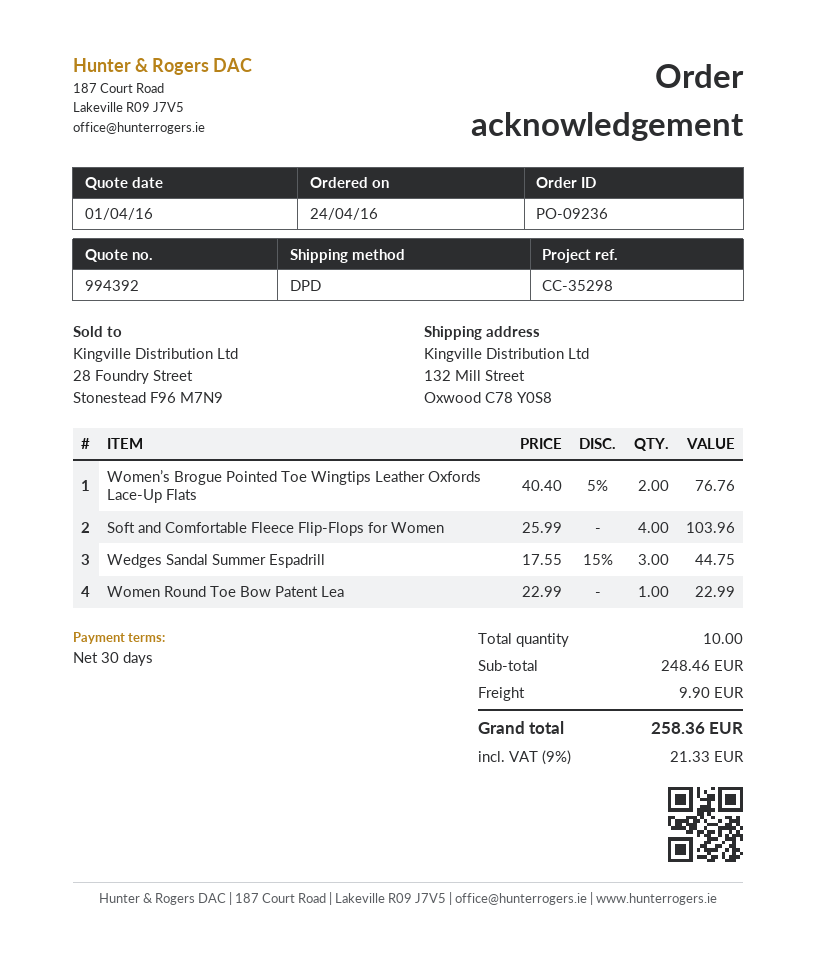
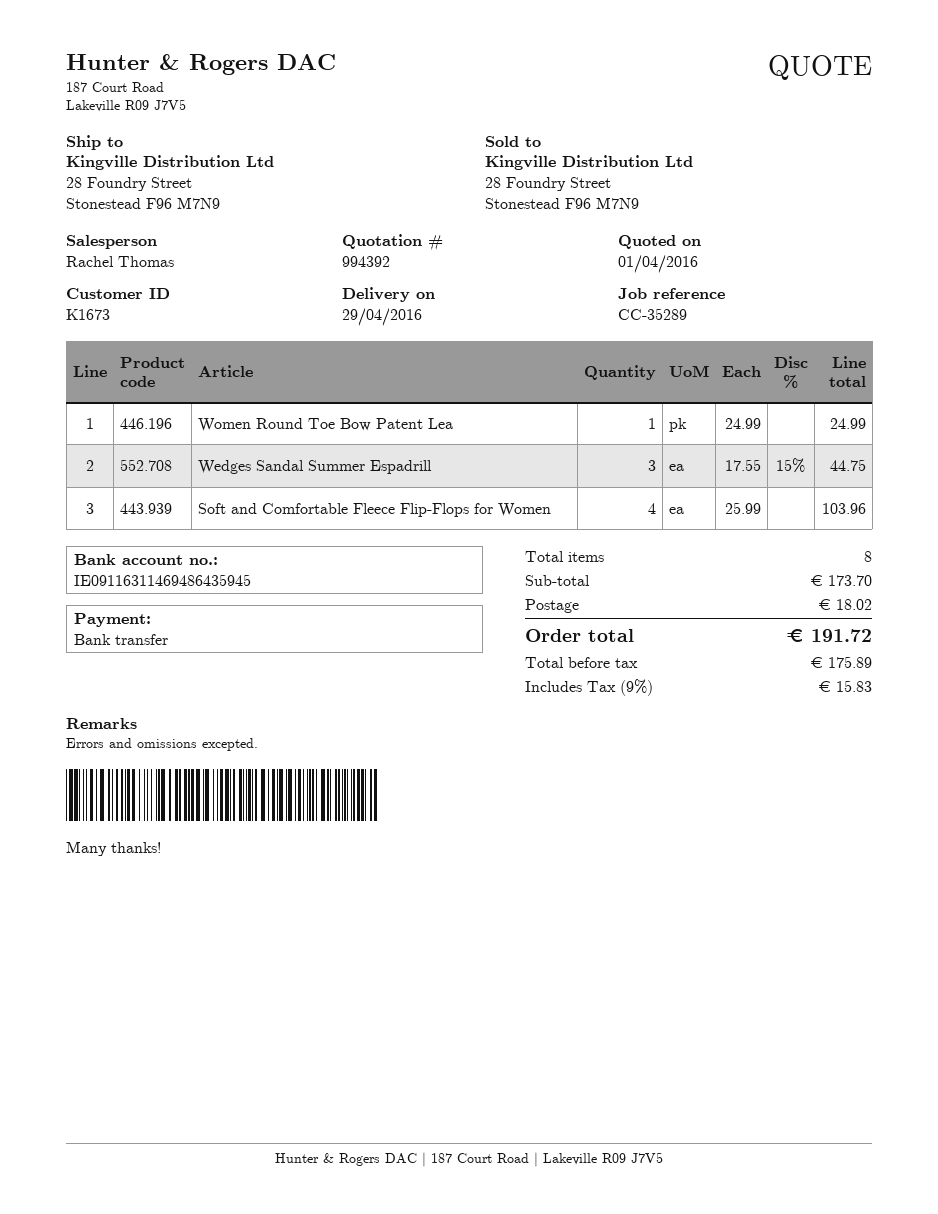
reference: CC-35298 -> CC-35289
ship to: 132 Mill Street, Oxwood C78 Y0S8 -> 28 Foundry Street, Stonestead F96 M7N9
Women’s Brogue Pointed Toe Wingtips Leather Oxfords Lace-Up Flats: 2 x 40.40 - 5% = 76.76 -> none
Women Round Toe Bow Patent Lea: 1 x 22.99 = 22.99 -> 1 x 24.99 = 24.99
total quantity: 10 -> 8
subtotal: 248.46 -> 173.70
shipping: 9.90 -> 18.02
tax: 9% = 21.33 -> 9% = 15.83
total: 258.36 -> 191.72

